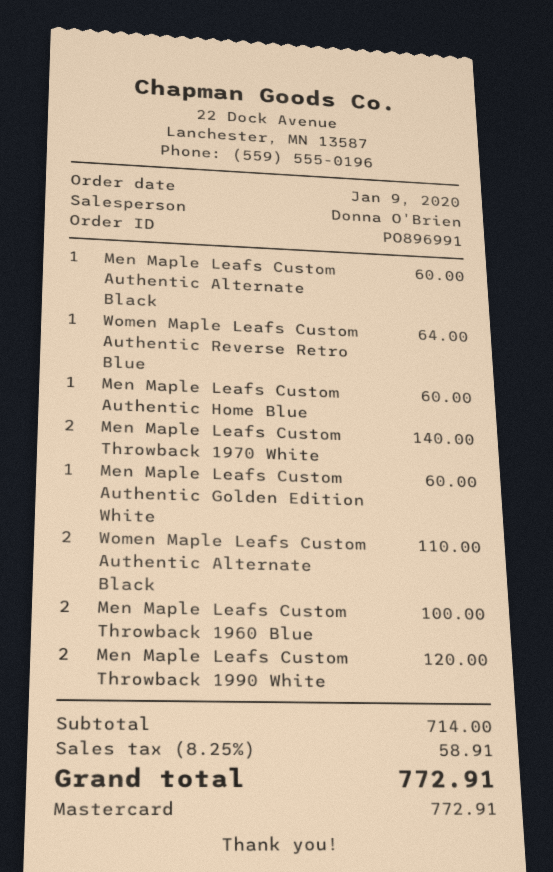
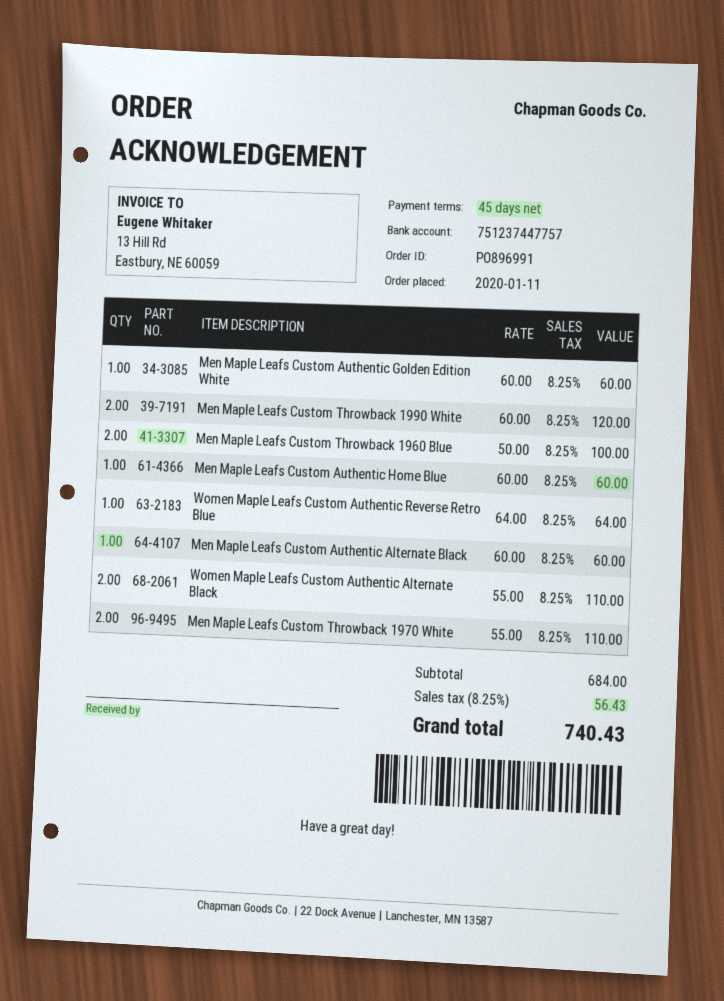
order date: 2020-01-09 -> 2020-01-11
Men Maple Leafs Custom Throwback 1970 White: 2 for 140.00 -> 2 for 110.00
subtotal: 714.00 -> 684.00
tax: 8.25% = 58.91 -> 8.25% = 56.43
total: 772.91 -> 740.43

